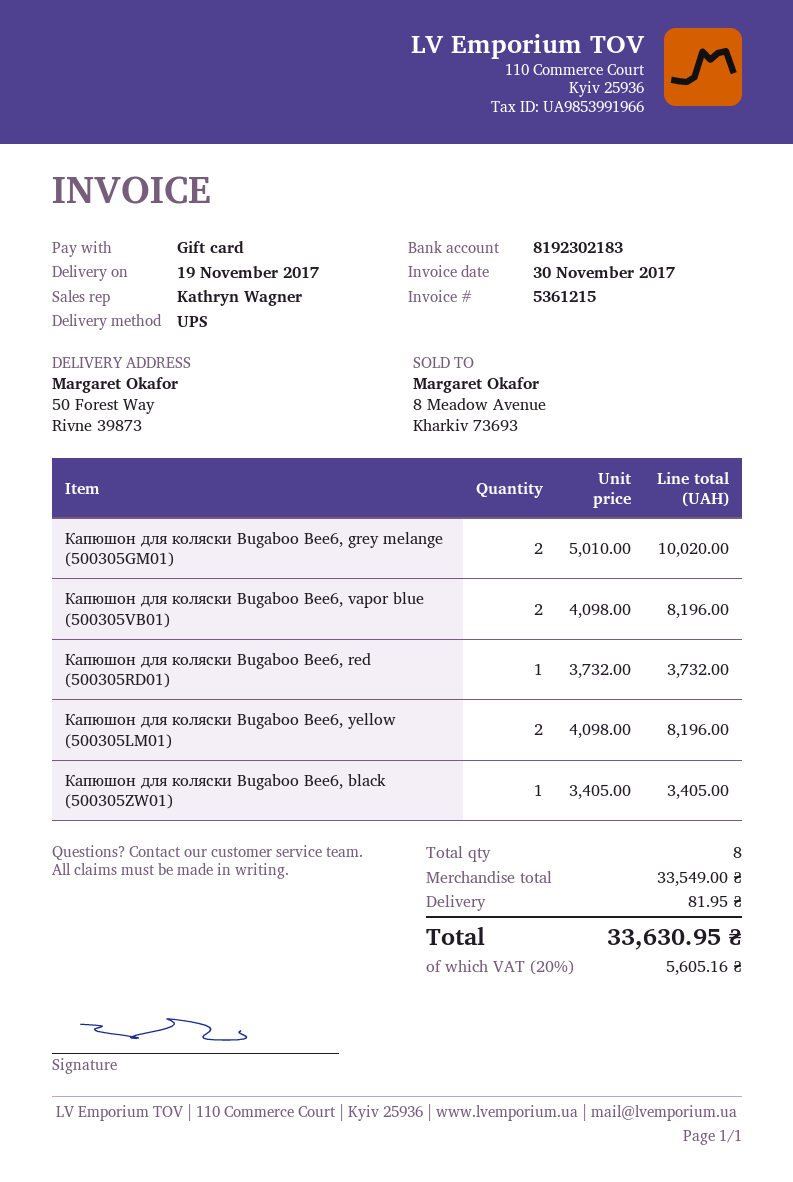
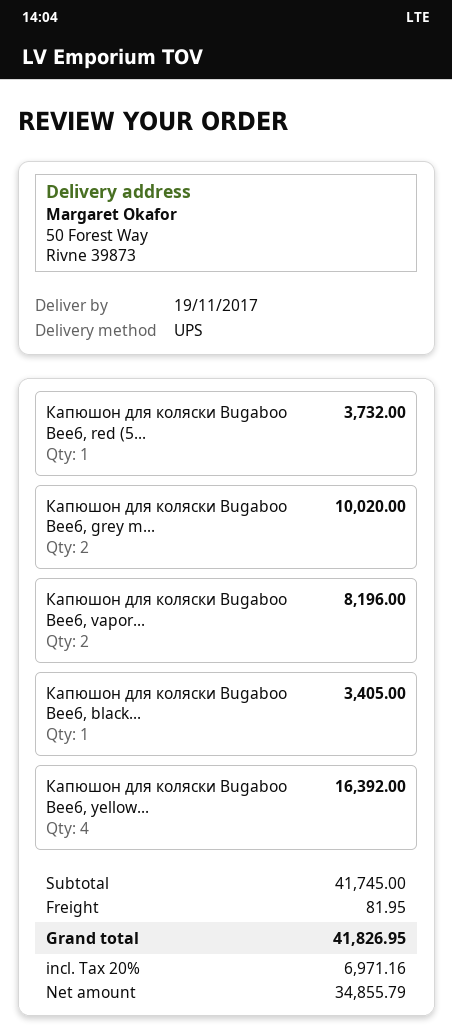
Капюшон для коляски Bugaboo Bee6, yellow (500305LM01): 2 for 8196.00 -> 4 for 16392.00
subtotal: 33549.00 -> 41745.00
tax: 20% = 5605.16 -> 20% = 6971.16
total: 33630.95 -> 41826.95

